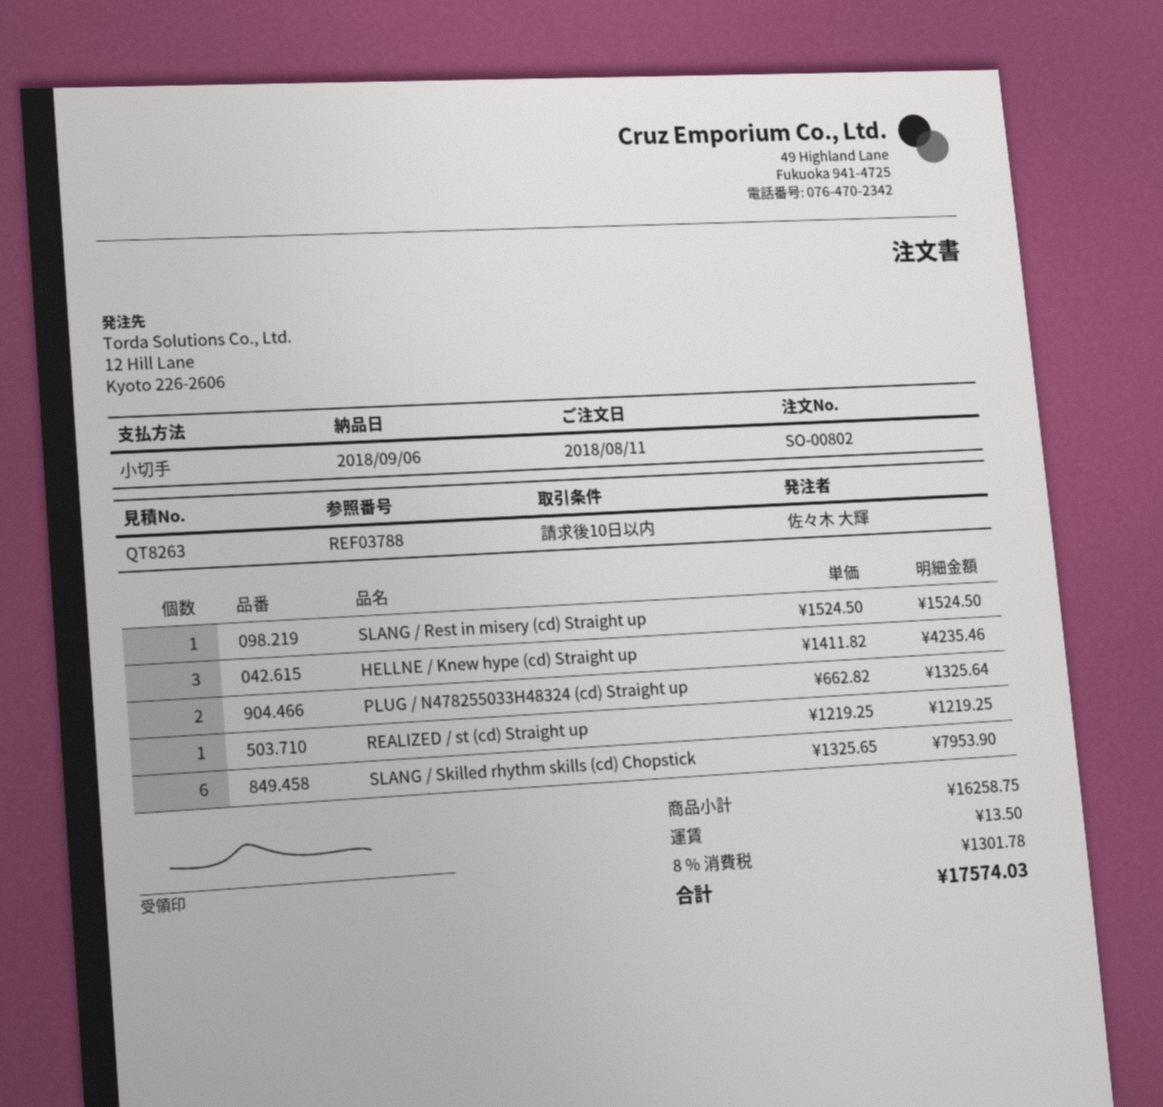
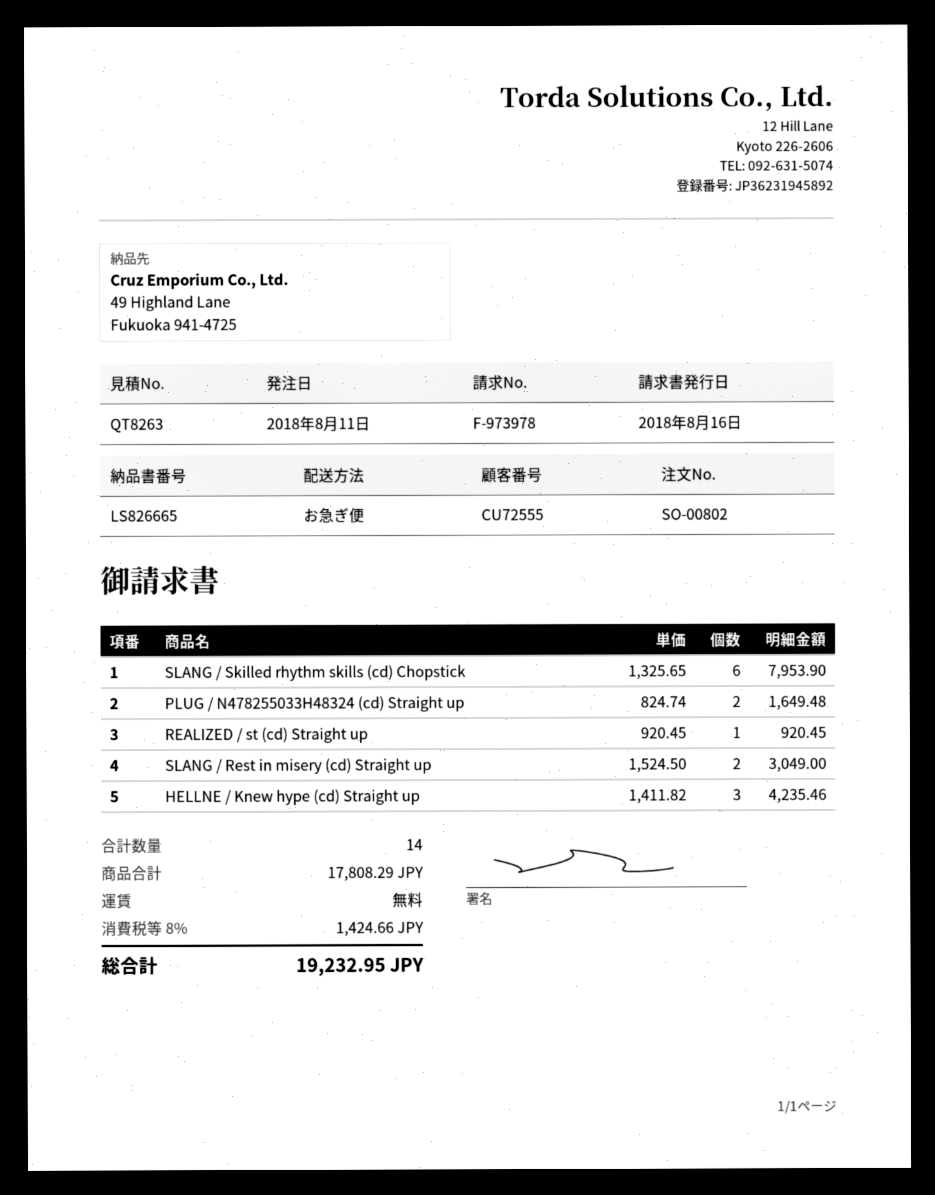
SLANG / Rest in misery (cd) Straight up: 1 x 1524.50 = 1524.50 -> 2 x 1524.50 = 3049.00
PLUG / N478255033H48324 (cd) Straight up: 2 x 662.82 = 1325.64 -> 2 x 824.74 = 1649.48
REALIZED / st (cd) Straight up: 1 x 1219.25 = 1219.25 -> 1 x 920.45 = 920.45
subtotal: 16258.75 -> 17808.29
shipping: 13.50 -> 0.00
tax: 8% = 1301.78 -> 8% = 1424.66
total: 17574.03 -> 19232.95

